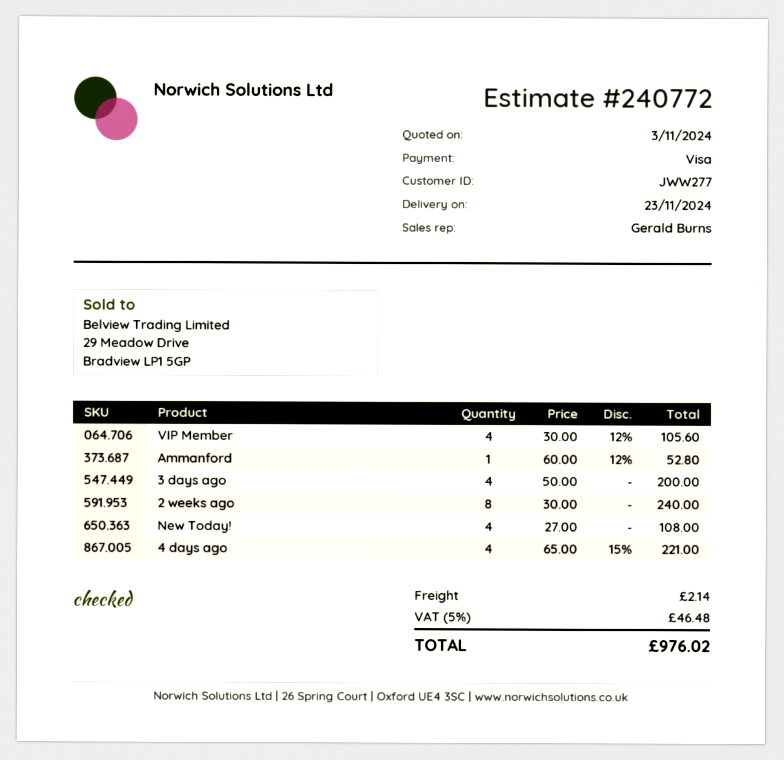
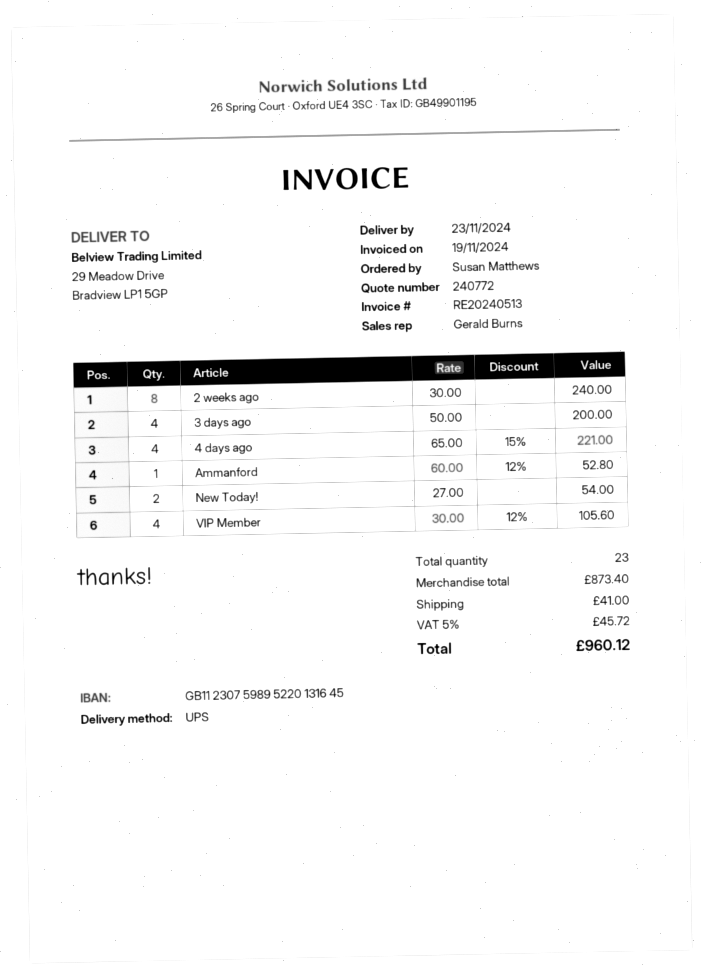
New Today!: 4 x 27.00 = 108.00 -> 2 x 27.00 = 54.00
shipping: 2.14 -> 41.00
tax: 5% = 46.48 -> 5% = 45.72
total: 976.02 -> 960.12

